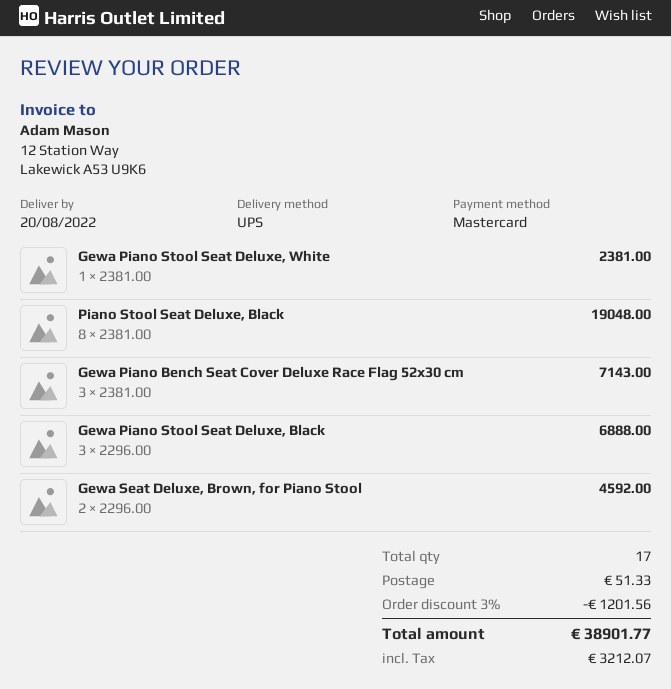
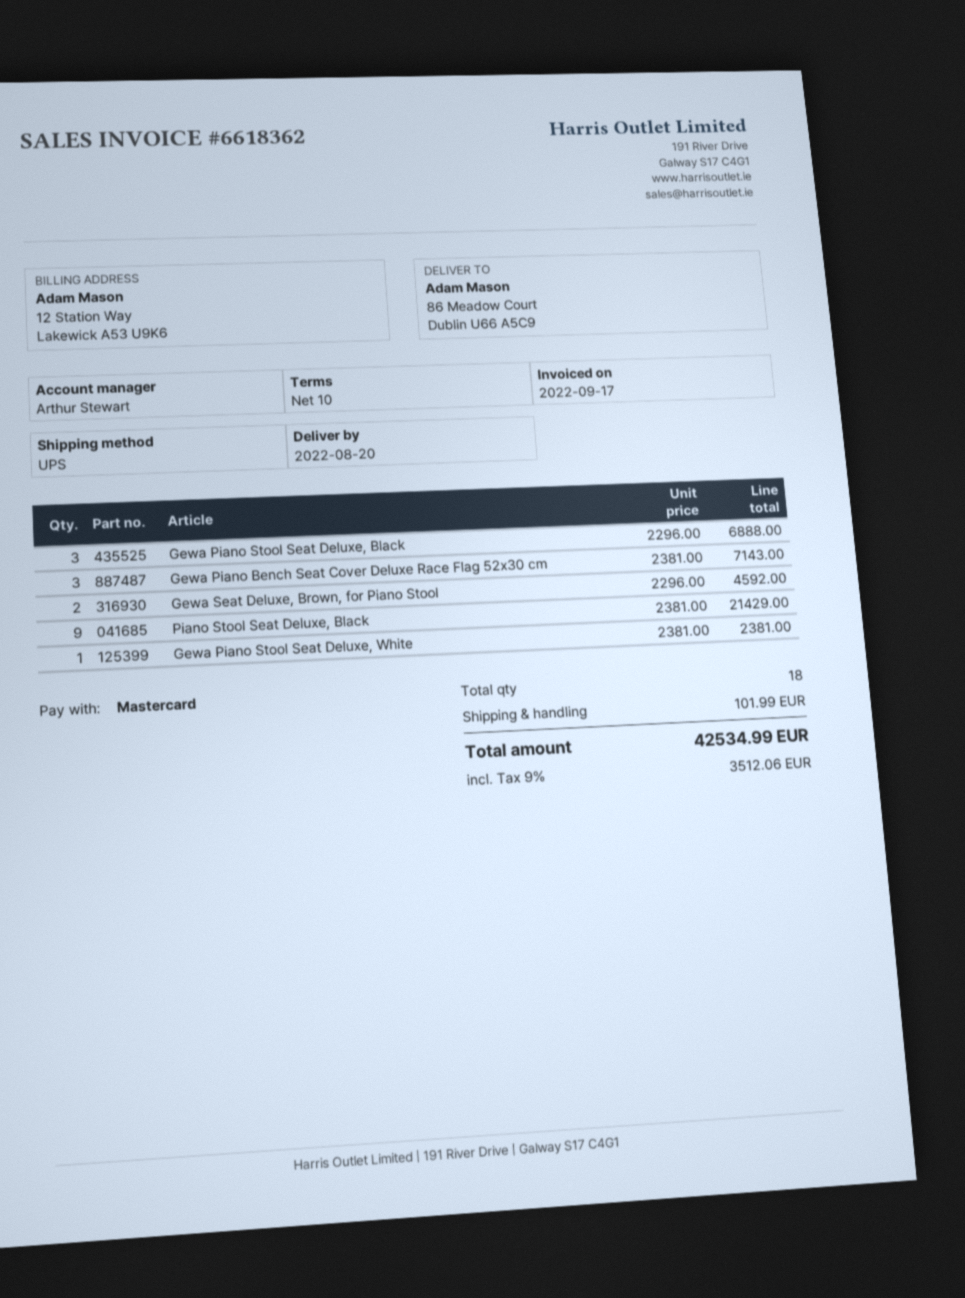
Piano Stool Seat Deluxe, Black: 8 x 2381.00 = 19048.00 -> 9 x 2381.00 = 21429.00
total quantity: 17 -> 18
discount: 3% = 1201.56 -> none
shipping: 51.33 -> 101.99
tax: 3212.07 -> 3512.06
total: 38901.77 -> 42534.99

